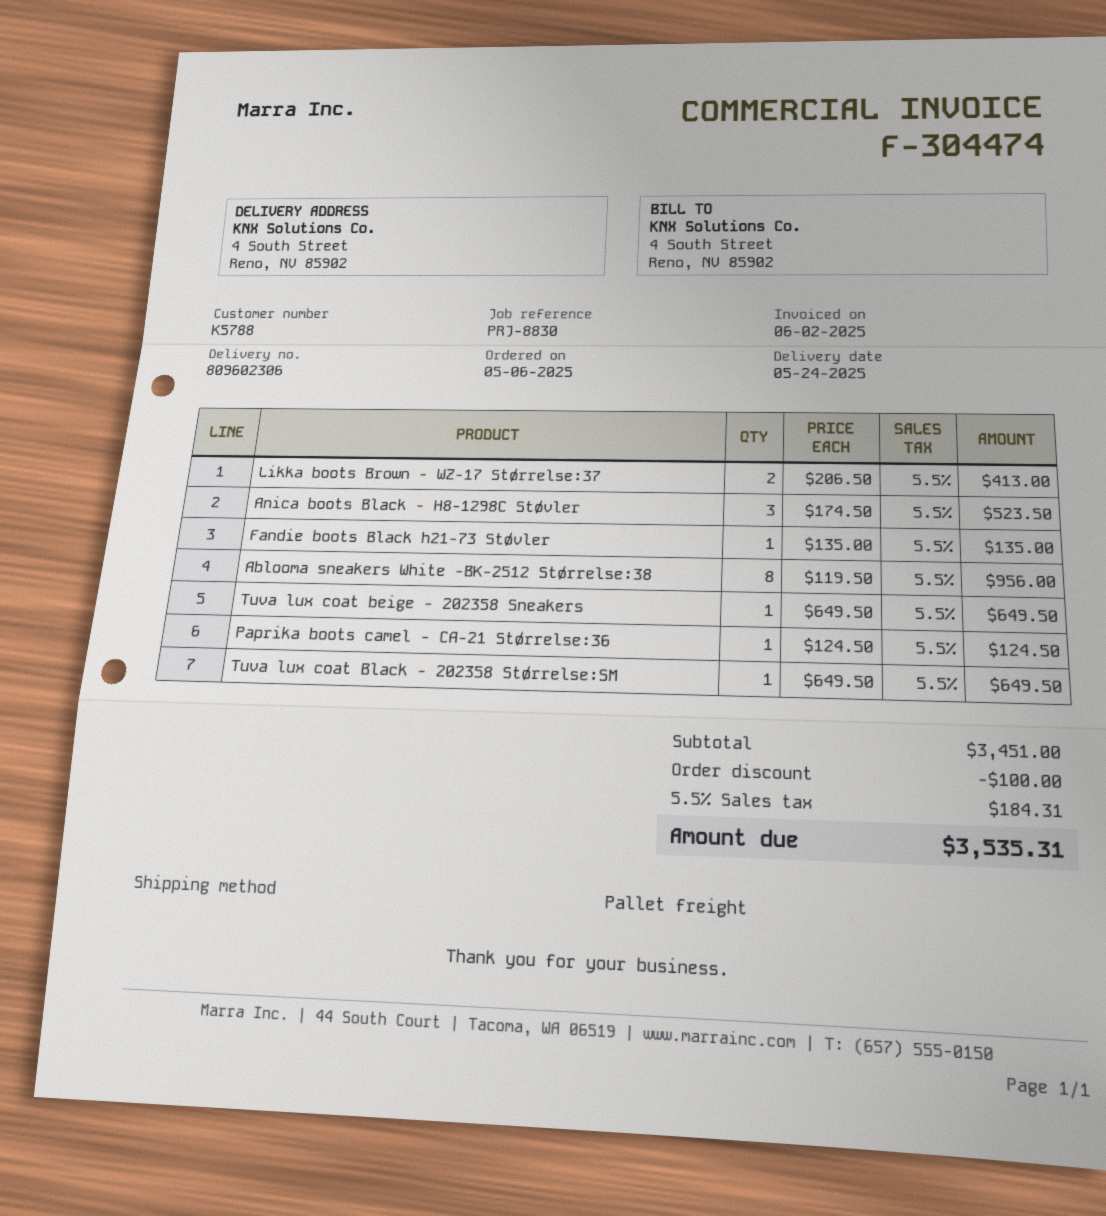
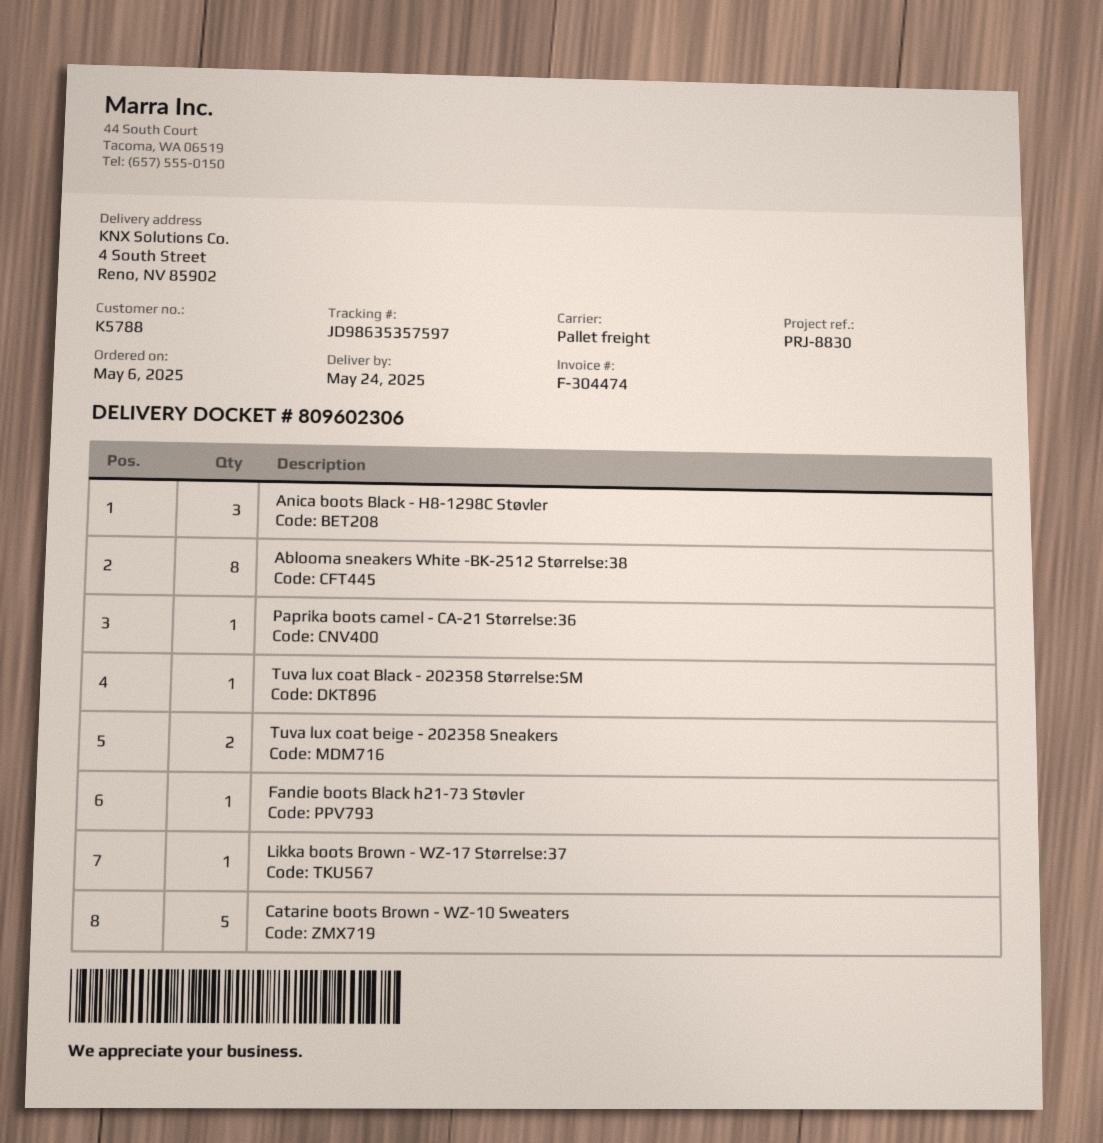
Likka boots Brown - WZ-17 Størrelse:37: 2 -> 1
Tuva lux coat beige - 202358 Sneakers: 1 -> 2
Catarine boots Brown - WZ-10 Sweaters: none -> 5

